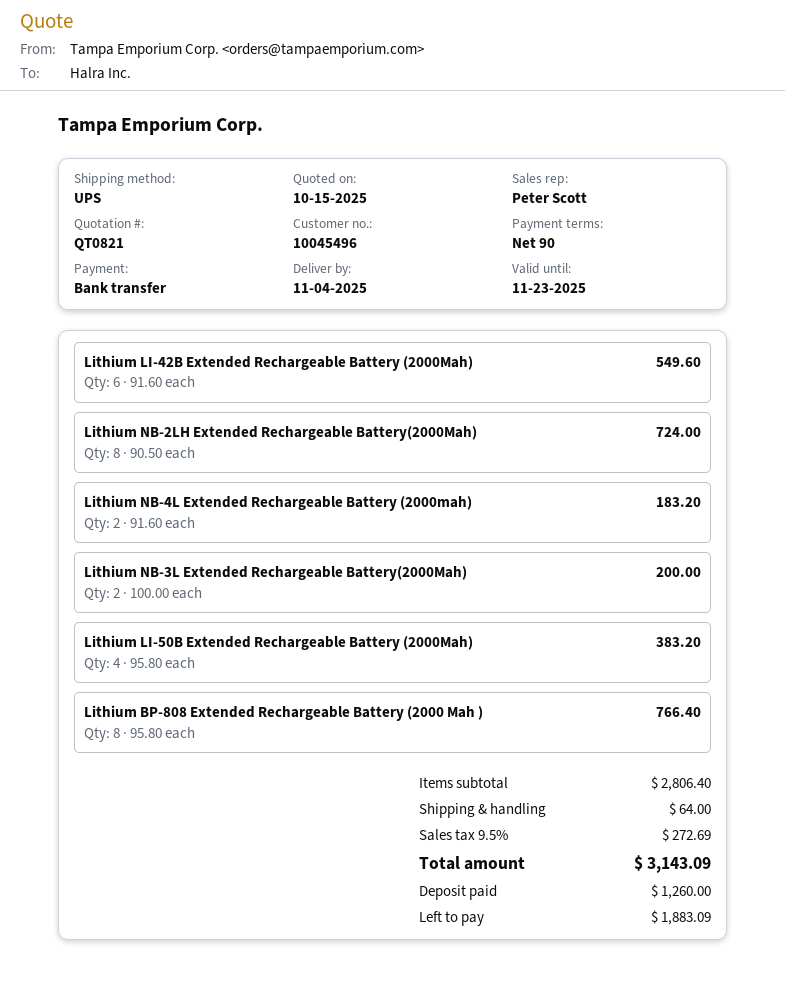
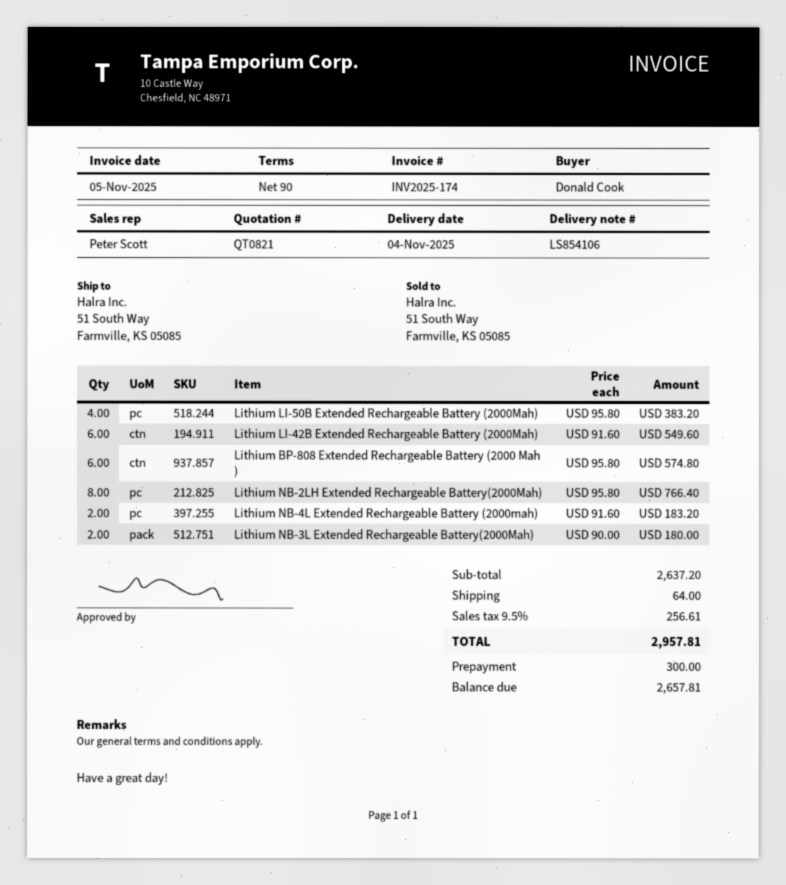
Lithium NB-2LH Extended Rechargeable Battery(2000Mah): 8 x 90.50 = 724.00 -> 8 x 95.80 = 766.40
Lithium NB-3L Extended Rechargeable Battery(2000Mah): 2 x 100.00 = 200.00 -> 2 x 90.00 = 180.00
Lithium BP-808 Extended Rechargeable Battery (2000 Mah ): 8 x 95.80 = 766.40 -> 6 x 95.80 = 574.80
subtotal: 2806.40 -> 2637.20
tax: 9.5% = 272.69 -> 9.5% = 256.61
total: 3143.09 -> 2957.81
deposit: 1260.00 -> 300.00
balance: 1883.09 -> 2657.81

